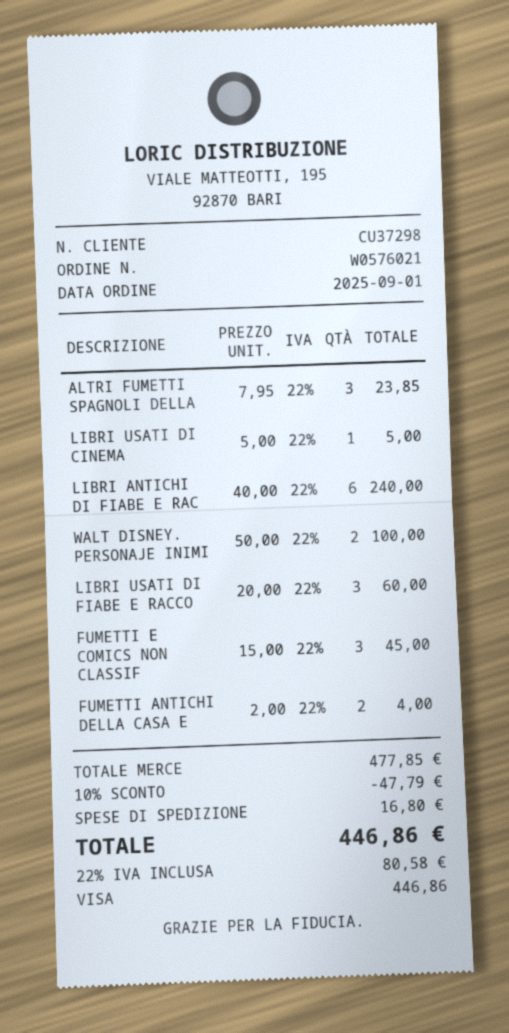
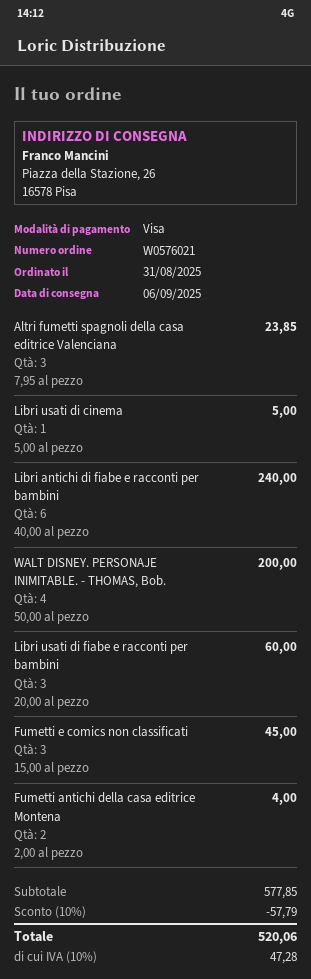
order date: 2025-09-01 -> 2025-08-31
WALT DISNEY. PERSONAJE INIMI: 2 x 50.00 = 100.00 -> 4 x 50.00 = 200.00
subtotal: 477.85 -> 577.85
discount: 10% = 47.79 -> 10% = 57.79
shipping: 16.80 -> none
tax: 22% = 80.58 -> 10% = 47.28
total: 446.86 -> 520.06

